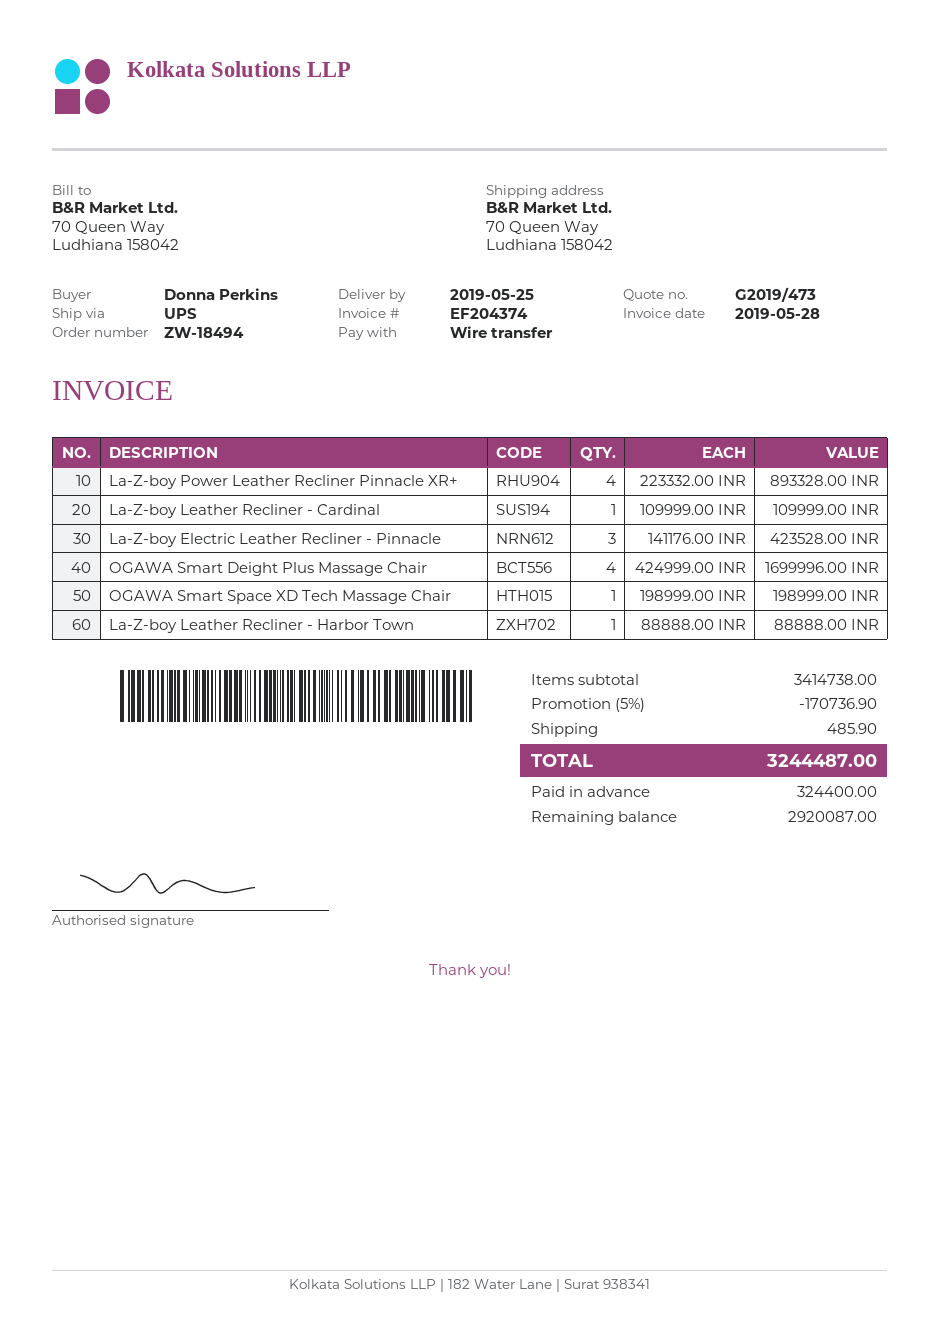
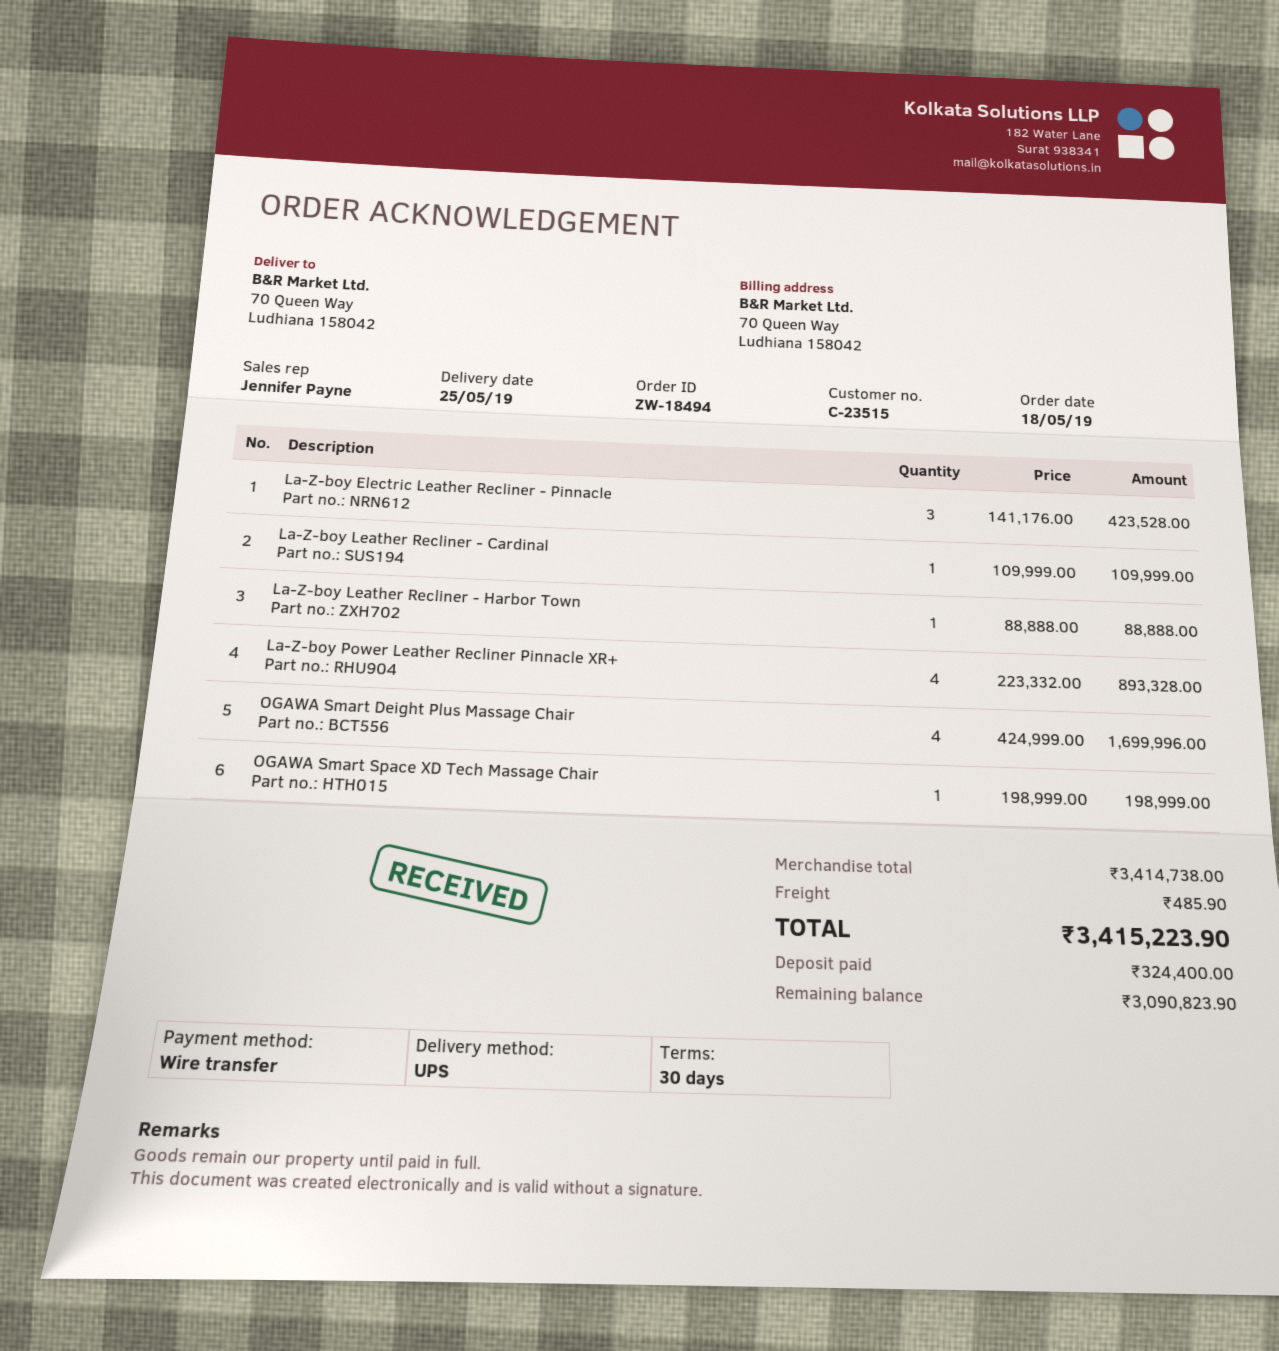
discount: 5% = 170736.90 -> none
total: 3244487.00 -> 3415223.90
balance: 2920087.00 -> 3090823.90

